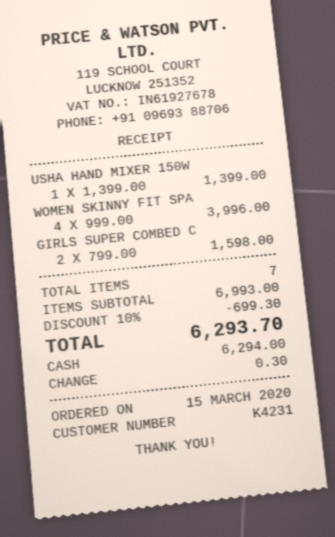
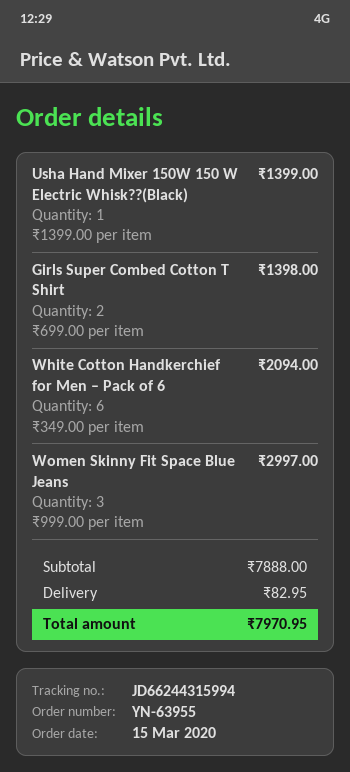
WOMEN SKINNY FIT SPA: 4 x 999.00 = 3996.00 -> 3 x 999.00 = 2997.00
GIRLS SUPER COMBED C: 2 x 799.00 = 1598.00 -> 2 x 699.00 = 1398.00
White Cotton Handkerchief for Men – Pack of 6: none -> 6 x 349.00 = 2094.00
subtotal: 6993.00 -> 7888.00
discount: 10% = 699.30 -> none
shipping: none -> 82.95
total: 6293.70 -> 7970.95

